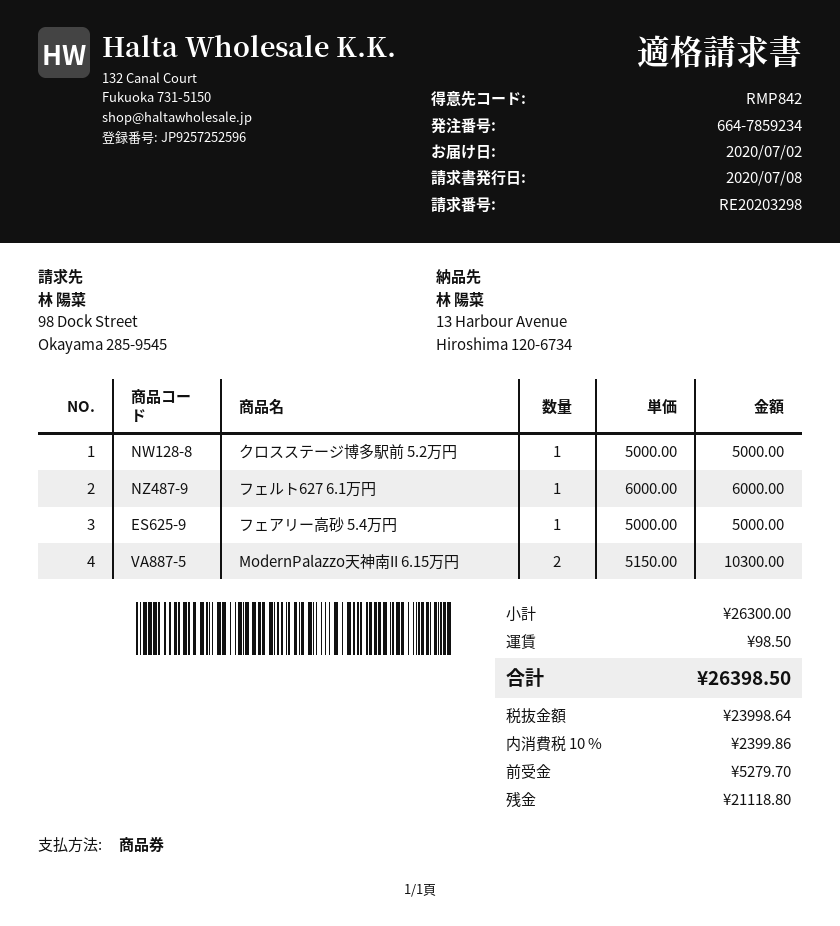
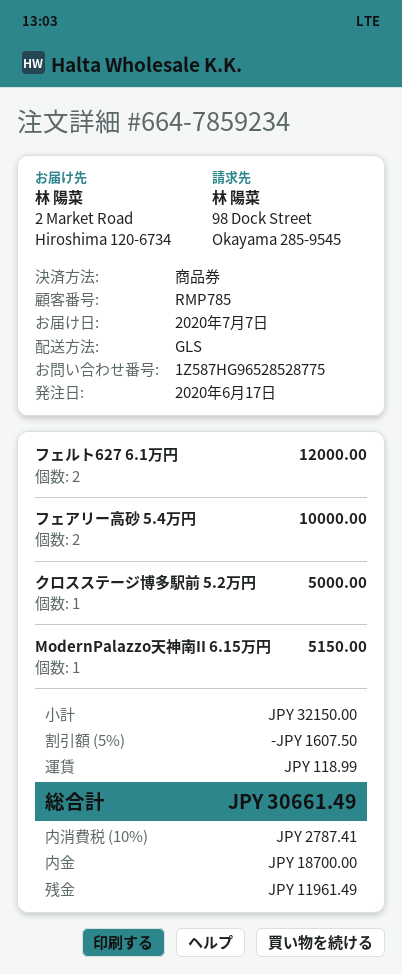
delivery date: 2020-07-02 -> 2020-07-07
customer number: RMP842 -> RMP785
ship to: 13 Harbour Avenue, Hiroshima 120-6734 -> 2 Market Road, Hiroshima 120-6734
フェルト627 6.1万円: 1 for 6000.00 -> 2 for 12000.00
フェアリー高砂 5.4万円: 1 for 5000.00 -> 2 for 10000.00
ModernPalazzo天神南II 6.15万円: 2 for 10300.00 -> 1 for 5150.00
subtotal: 26300.00 -> 32150.00
discount: none -> 5% = 1607.50
shipping: 98.50 -> 118.99
tax: 10% = 2399.86 -> 10% = 2787.41
total: 26398.50 -> 30661.49
deposit: 5279.70 -> 18700.00
balance: 21118.80 -> 11961.49

